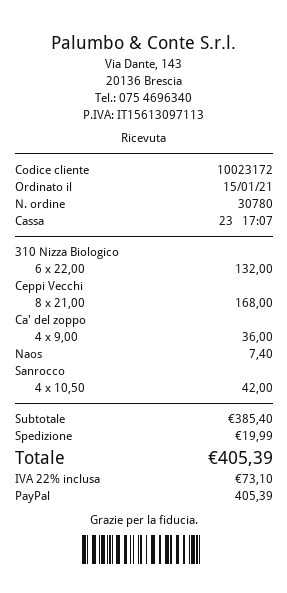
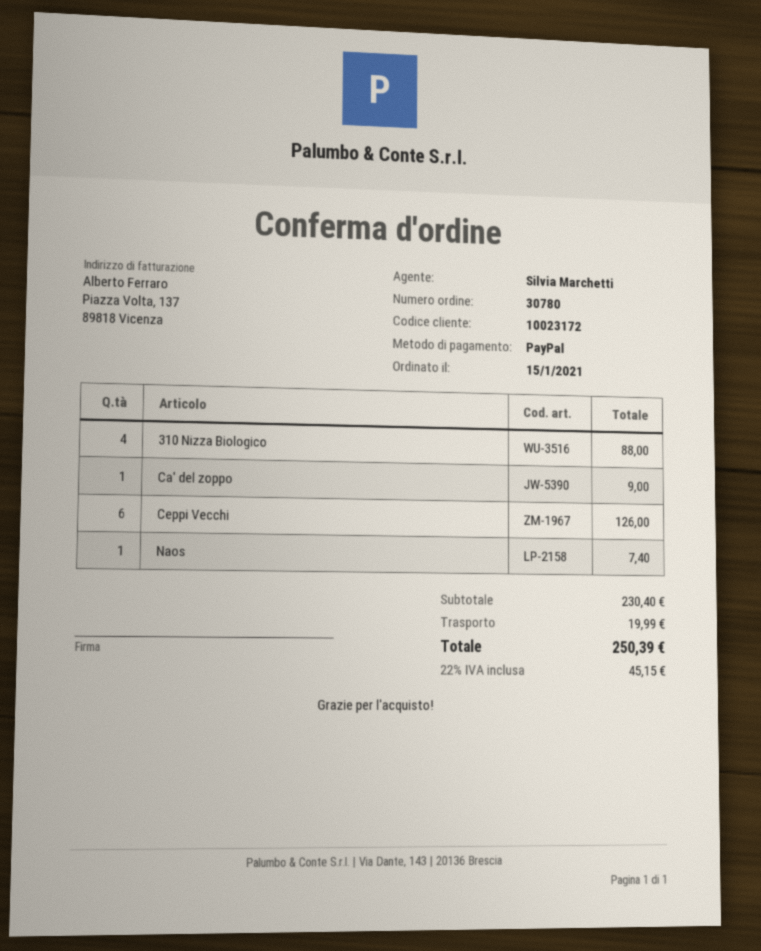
310 Nizza Biologico: 6 for 132.00 -> 4 for 88.00
Ceppi Vecchi: 8 for 168.00 -> 6 for 126.00
Ca' del zoppo: 4 for 36.00 -> 1 for 9.00
Sanrocco: 4 for 42.00 -> none
subtotal: 385.40 -> 230.40
tax: 22% = 73.10 -> 22% = 45.15
total: 405.39 -> 250.39

